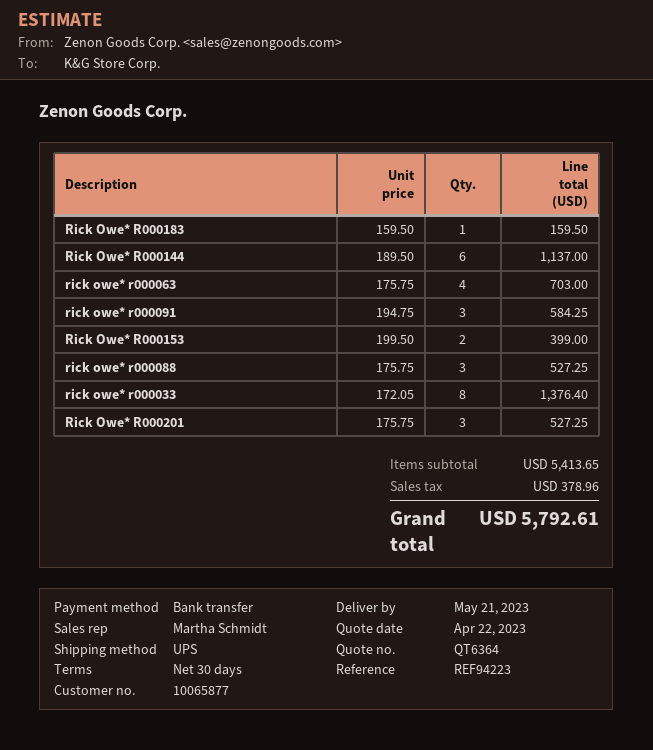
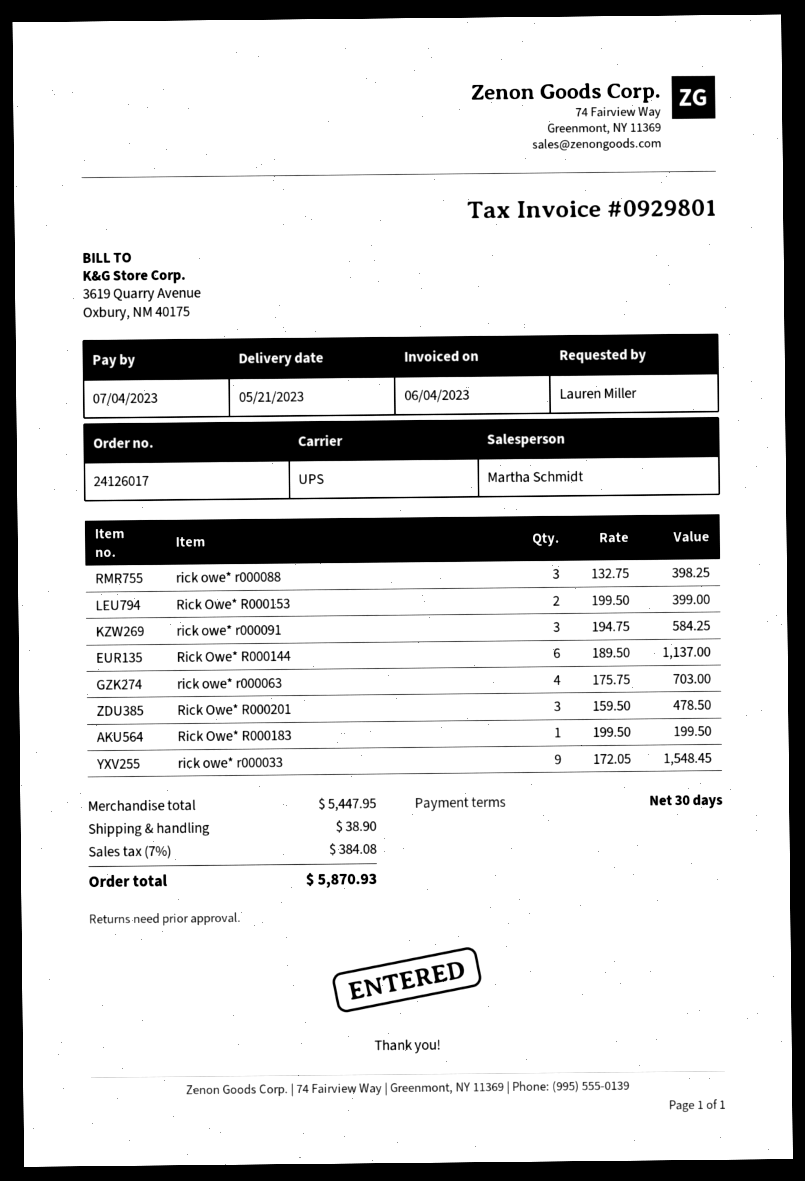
Rick Owe* R000183: 1 x 159.50 = 159.50 -> 1 x 199.50 = 199.50
rick owe* r000088: 3 x 175.75 = 527.25 -> 3 x 132.75 = 398.25
rick owe* r000033: 8 x 172.05 = 1376.40 -> 9 x 172.05 = 1548.45
Rick Owe* R000201: 3 x 175.75 = 527.25 -> 3 x 159.50 = 478.50
subtotal: 5413.65 -> 5447.95
shipping: none -> 38.90
tax: 378.96 -> 384.08
total: 5792.61 -> 5870.93

